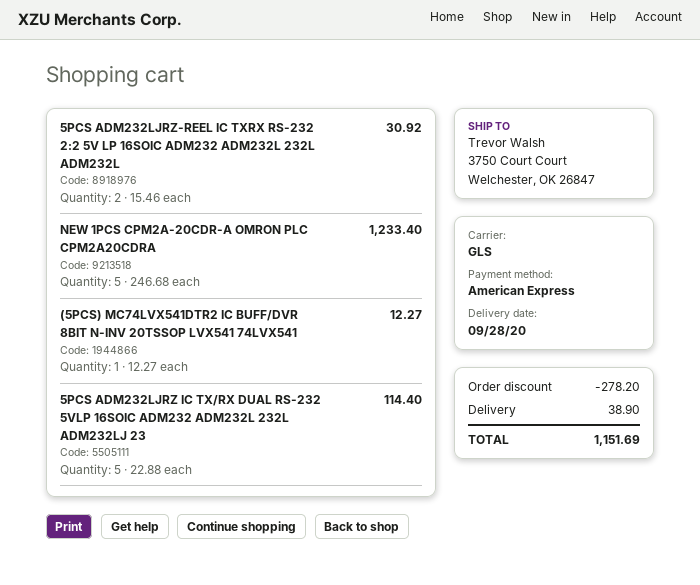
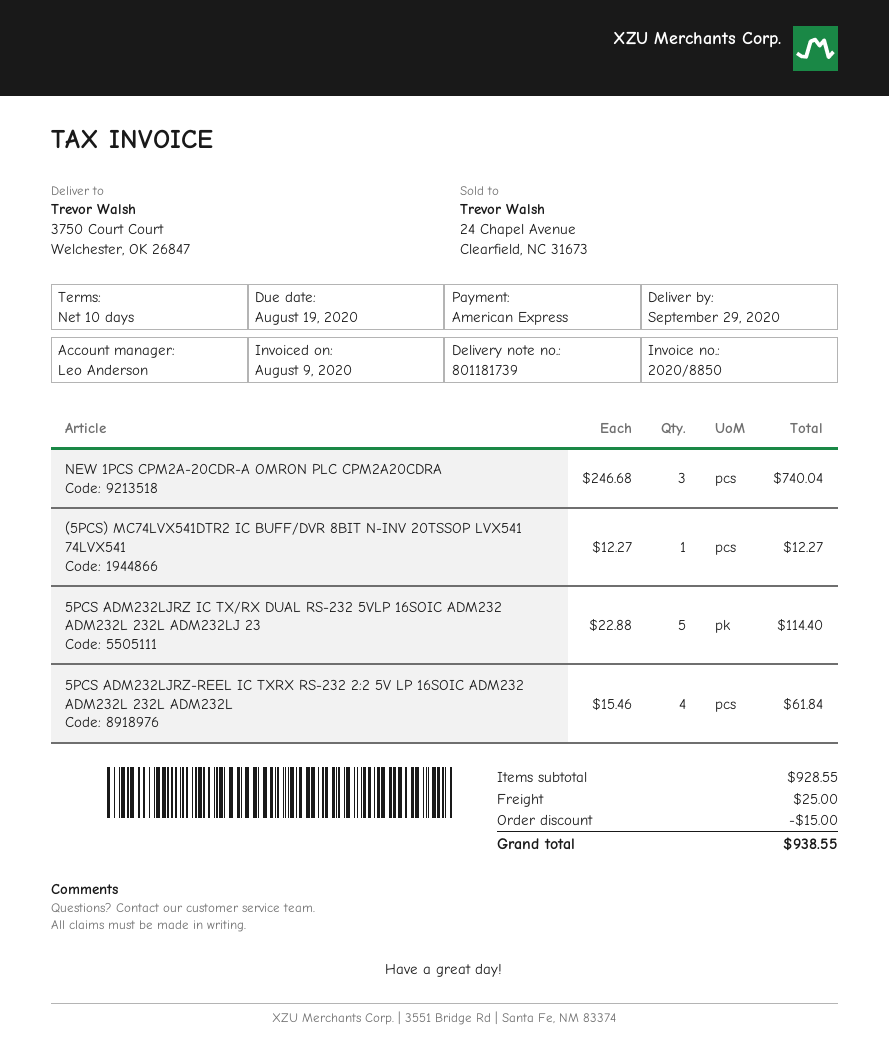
delivery date: 2020-09-28 -> 2020-09-29
5PCS ADM232LJRZ-REEL IC TXRX RS-232 2:2 5V LP 16SOIC ADM232 ADM232L 232L ADM232L: 2 x 15.46 = 30.92 -> 4 x 15.46 = 61.84
NEW 1PCS CPM2A-20CDR-A OMRON PLC CPM2A20CDRA: 5 x 246.68 = 1233.40 -> 3 x 246.68 = 740.04
discount: 278.20 -> 15.00
shipping: 38.90 -> 25.00
total: 1151.69 -> 938.55

